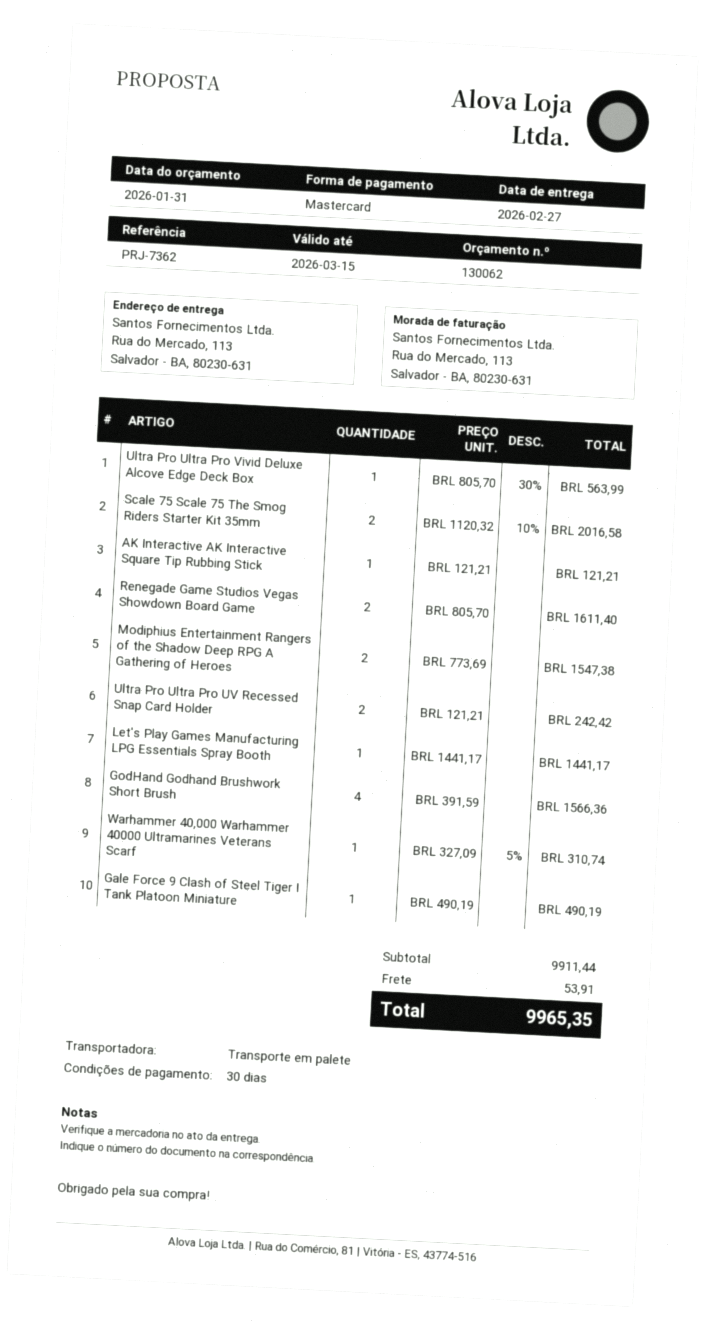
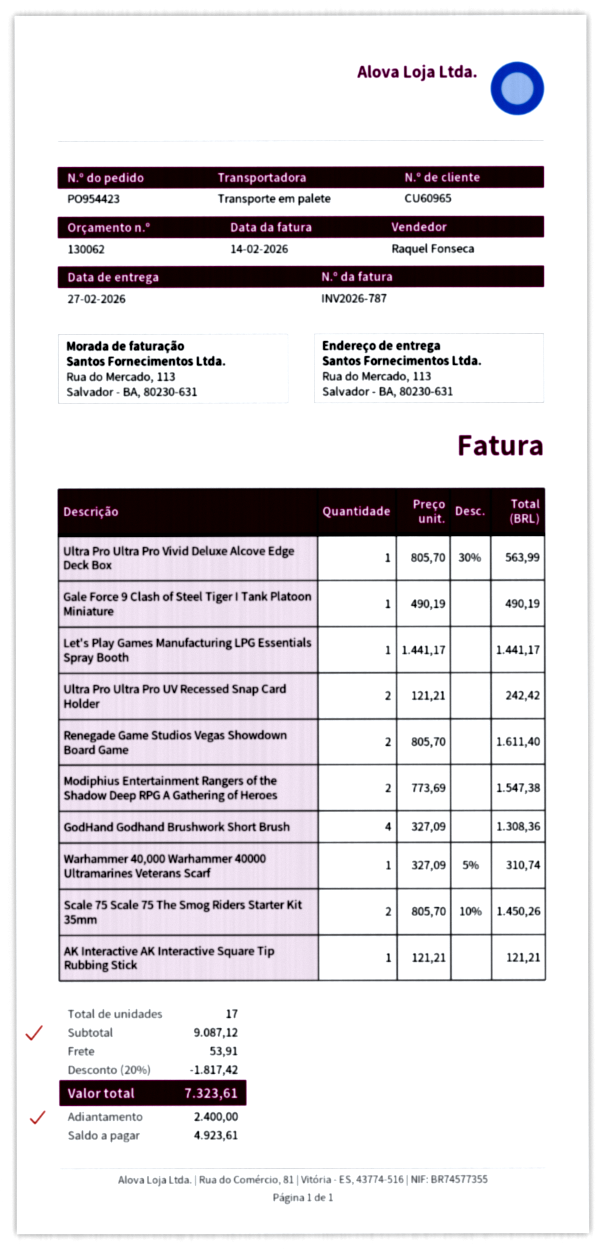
Scale 75 Scale 75 The Smog Riders Starter Kit 35mm: 2 x 1120.32 - 10% = 2016.58 -> 2 x 805.70 - 10% = 1450.26
GodHand Godhand Brushwork Short Brush: 4 x 391.59 = 1566.36 -> 4 x 327.09 = 1308.36
subtotal: 9911.44 -> 9087.12
discount: none -> 20% = 1817.42
total: 9965.35 -> 7323.61

